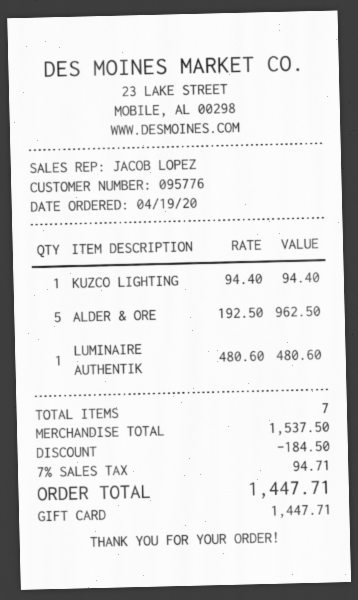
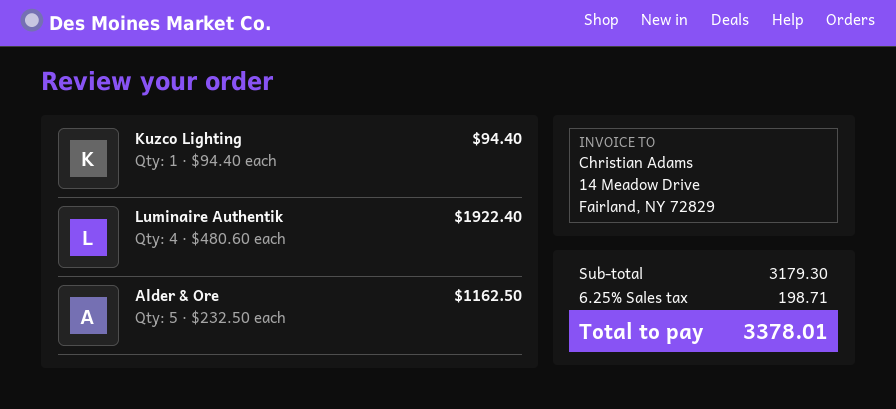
ALDER & ORE: 5 x 192.50 = 962.50 -> 5 x 232.50 = 1162.50
LUMINAIRE AUTHENTIK: 1 x 480.60 = 480.60 -> 4 x 480.60 = 1922.40
subtotal: 1537.50 -> 3179.30
discount: 184.50 -> none
tax: 7% = 94.71 -> 6.25% = 198.71
total: 1447.71 -> 3378.01

